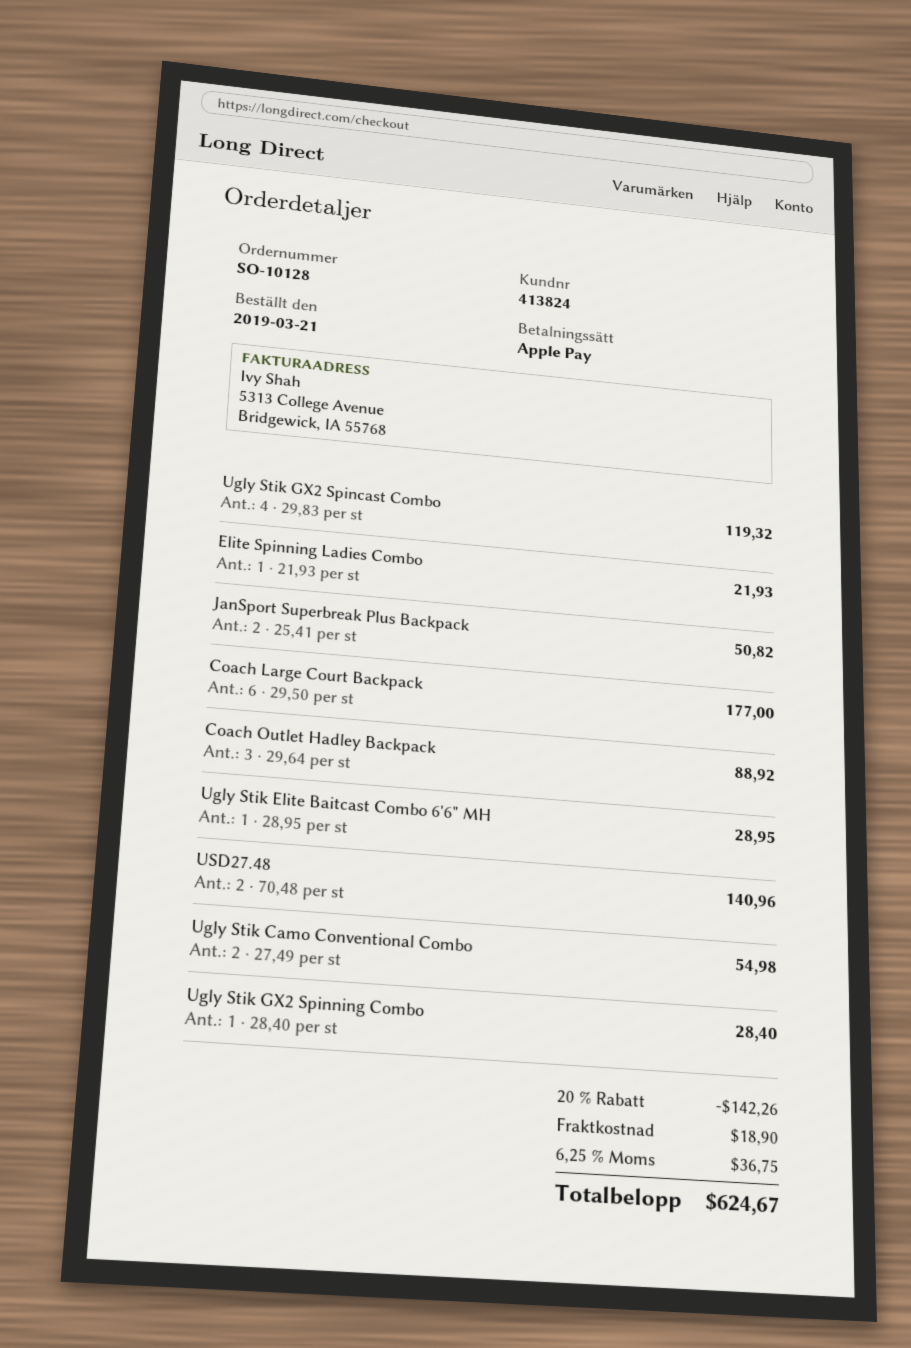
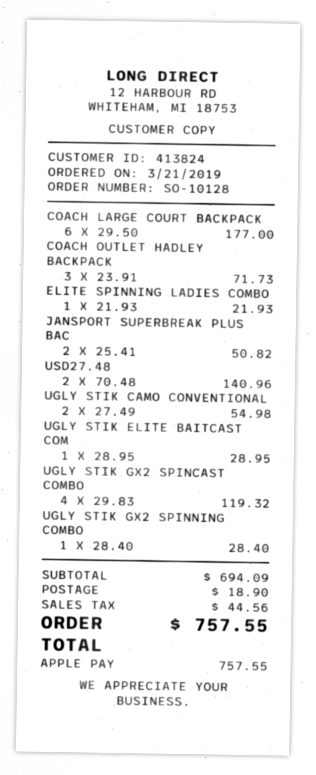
Coach Outlet Hadley Backpack: 3 x 29.64 = 88.92 -> 3 x 23.91 = 71.73
discount: 20% = 142.26 -> none
tax: 36.75 -> 44.56
total: 624.67 -> 757.55

